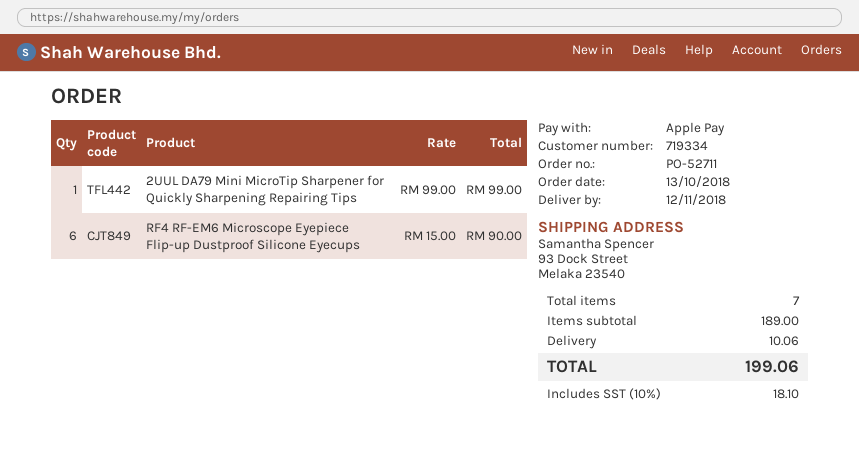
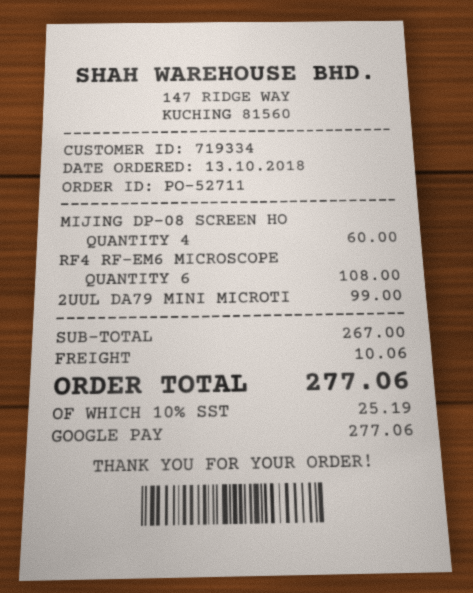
payment method: Apple Pay -> Google Pay
RF4 RF-EM6 Microscope Eyepiece Flip-up Dustproof Silicone Eyecups: 6 for 90.00 -> 6 for 108.00
MIJING DP-08 SCREEN HO: none -> 4 for 60.00
subtotal: 189.00 -> 267.00
tax: 10% = 18.10 -> 10% = 25.19
total: 199.06 -> 277.06

